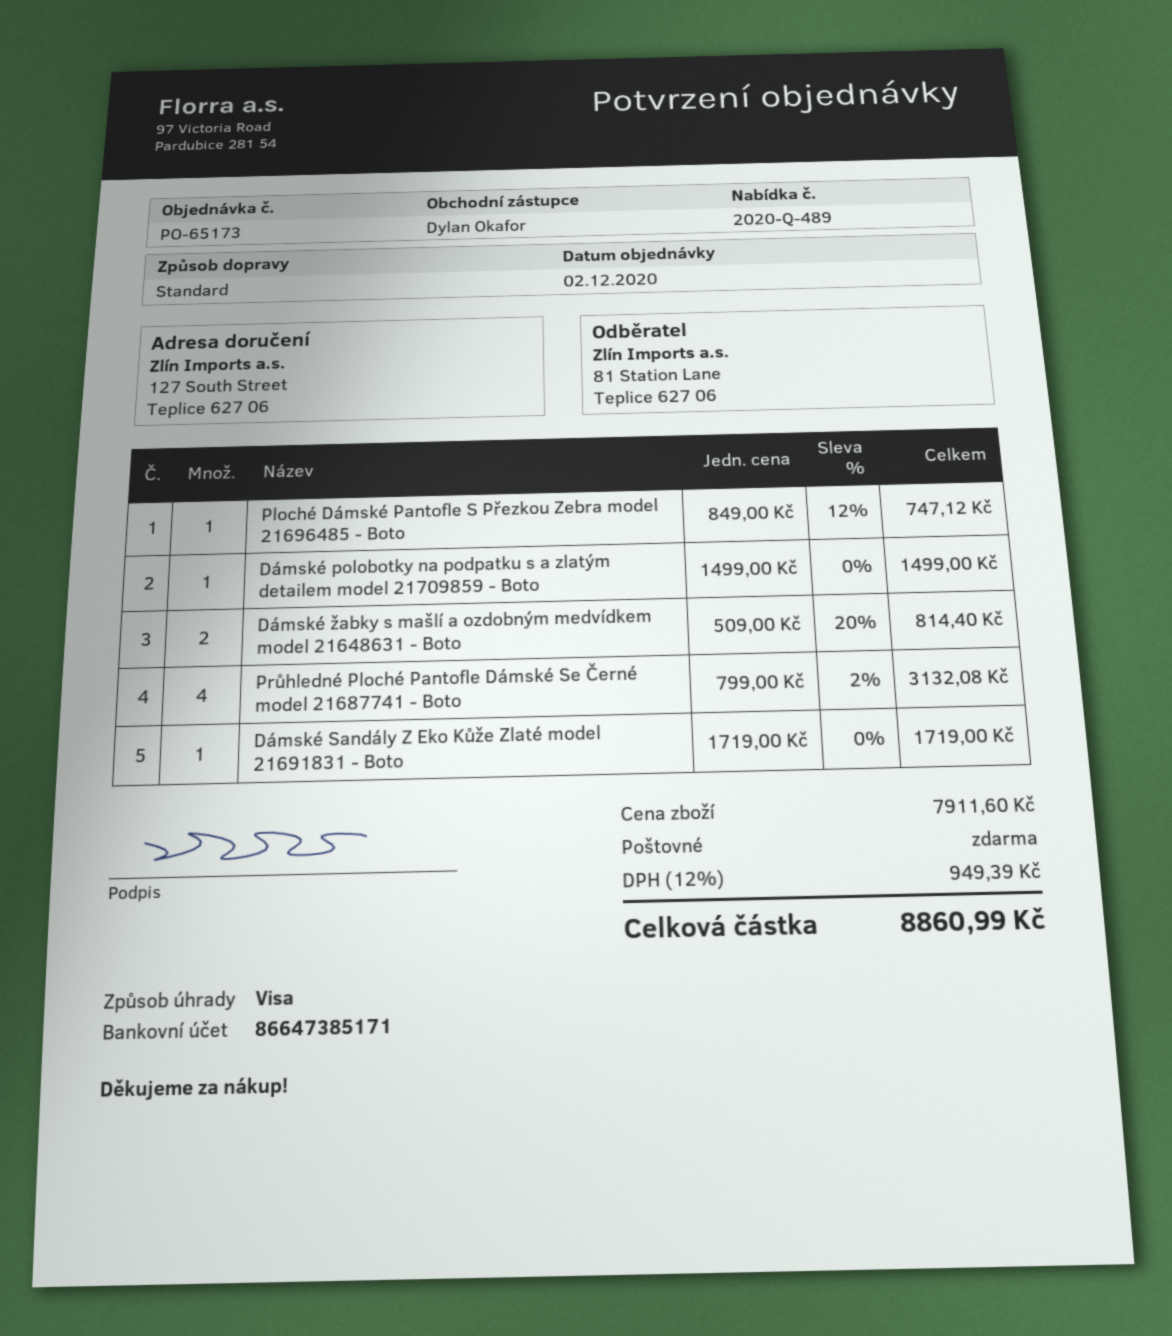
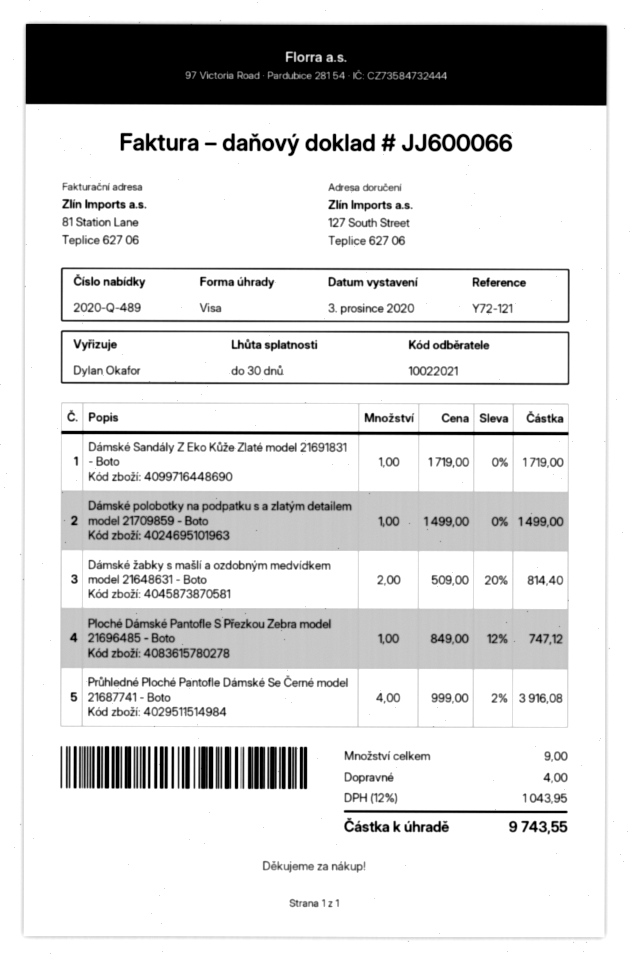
Průhledné Ploché Pantofle Dámské Se Černé model 21687741 - Boto: 4 x 799.00 - 2% = 3132.08 -> 4 x 999.00 - 2% = 3916.08
shipping: 0.00 -> 4.00
tax: 12% = 949.39 -> 12% = 1043.95
total: 8860.99 -> 9743.55

